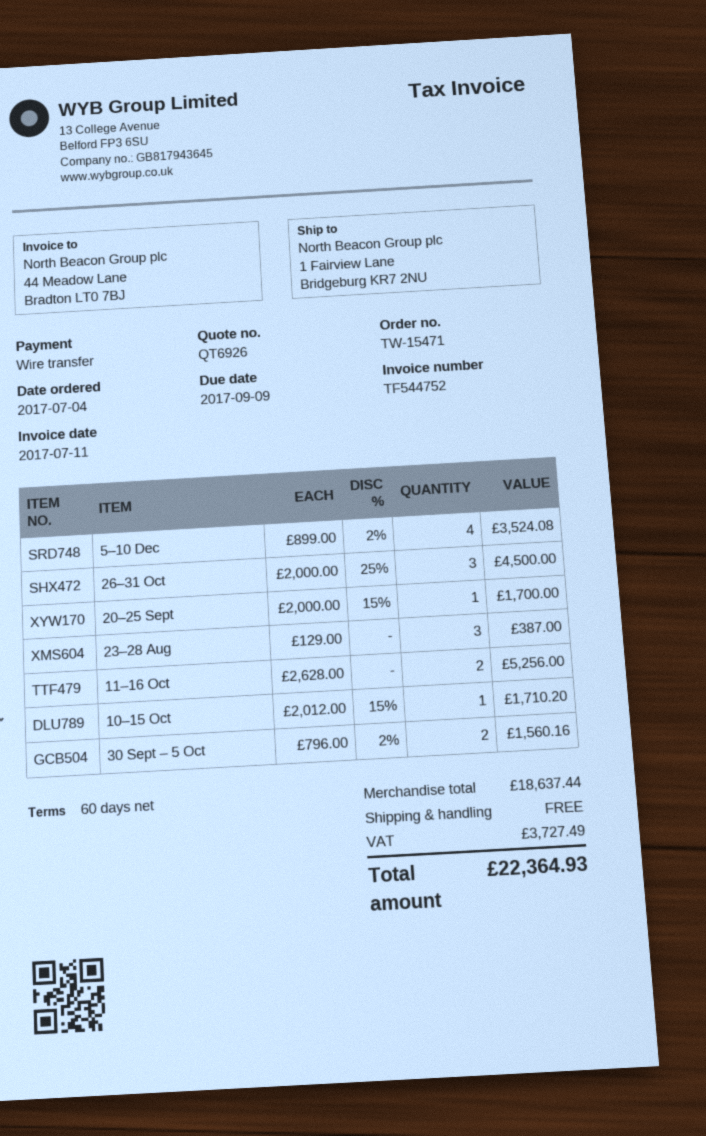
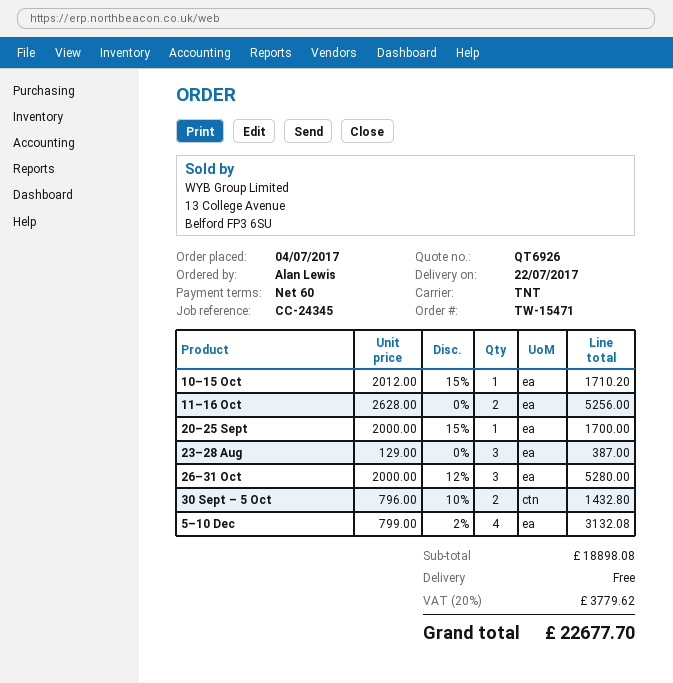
5–10 Dec: 4 x 899.00 - 2% = 3524.08 -> 4 x 799.00 - 2% = 3132.08
26–31 Oct: 3 x 2000.00 - 25% = 4500.00 -> 3 x 2000.00 - 12% = 5280.00
30 Sept – 5 Oct: 2 x 796.00 - 2% = 1560.16 -> 2 x 796.00 - 10% = 1432.80
subtotal: 18637.44 -> 18898.08
tax: 3727.49 -> 3779.62
total: 22364.93 -> 22677.70

